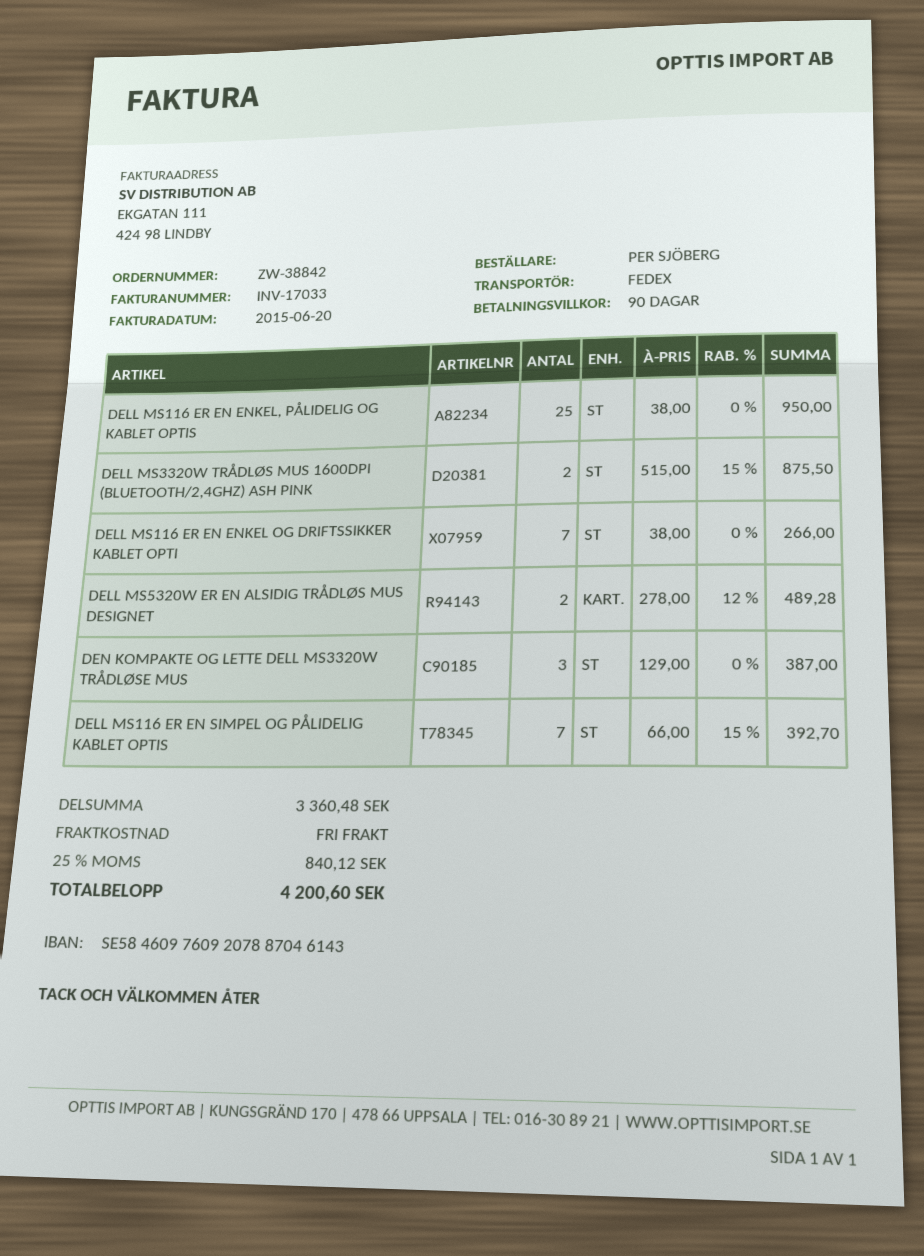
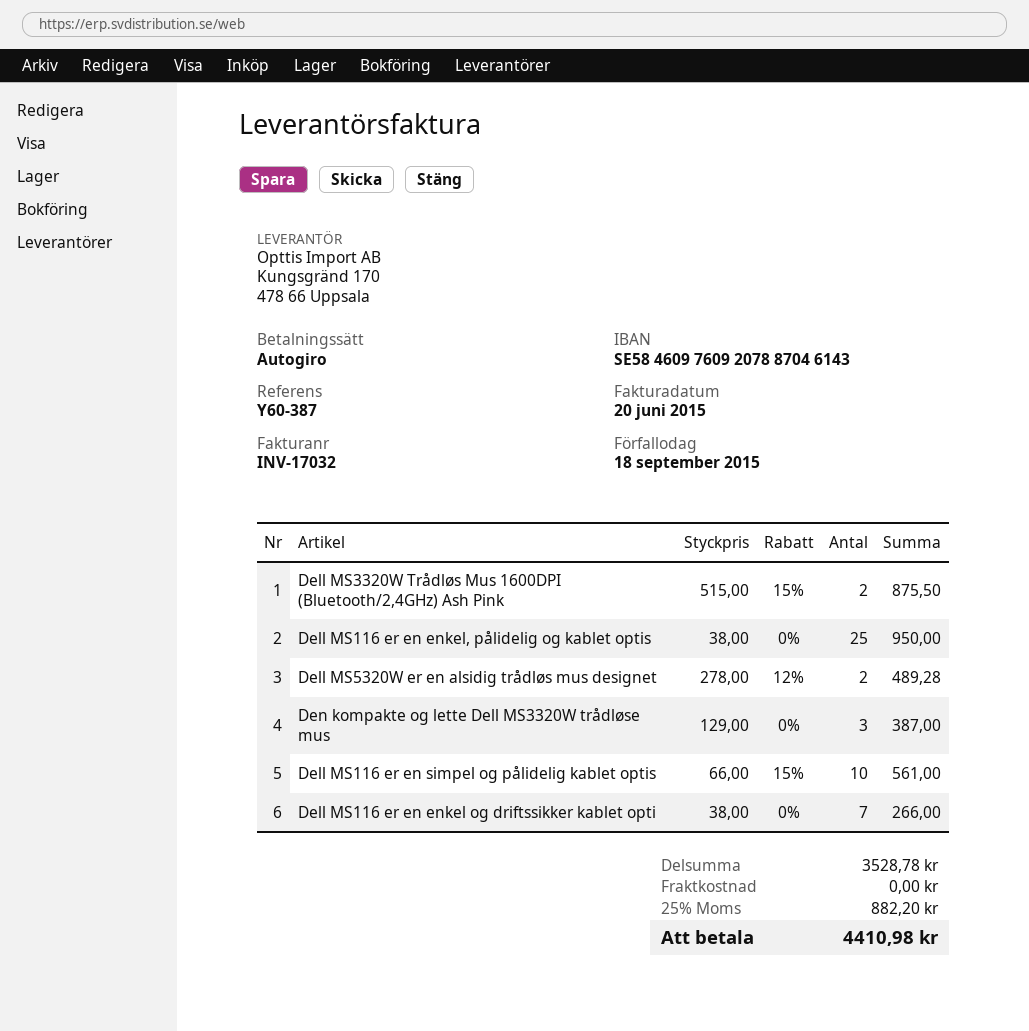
invoice number: INV-17033 -> INV-17032
DELL MS116 ER EN SIMPEL OG PÅLIDELIG KABLET OPTIS: 7 x 66.00 - 15% = 392.70 -> 10 x 66.00 - 15% = 561.00
subtotal: 3360.48 -> 3528.78
tax: 25% = 840.12 -> 25% = 882.20
total: 4200.60 -> 4410.98

